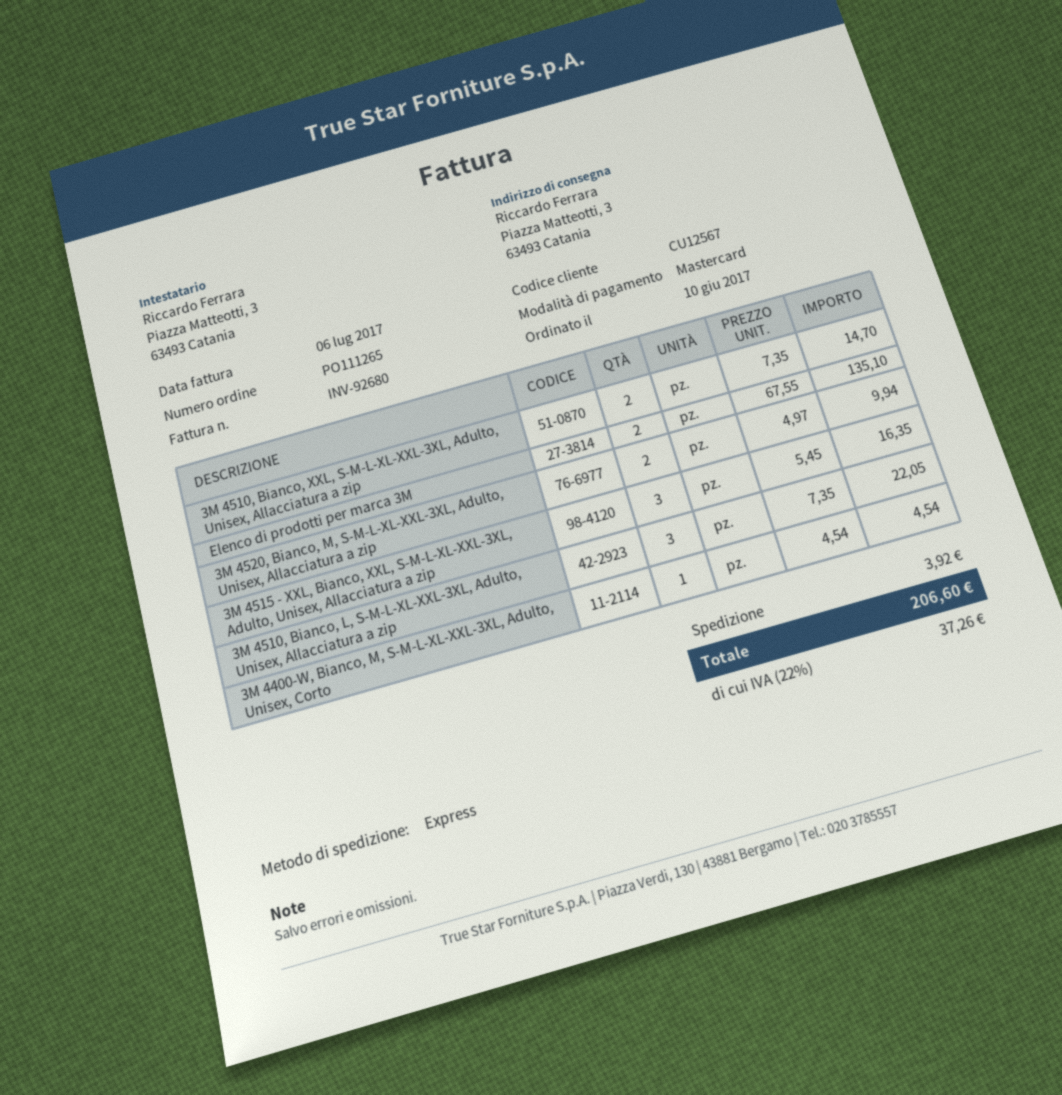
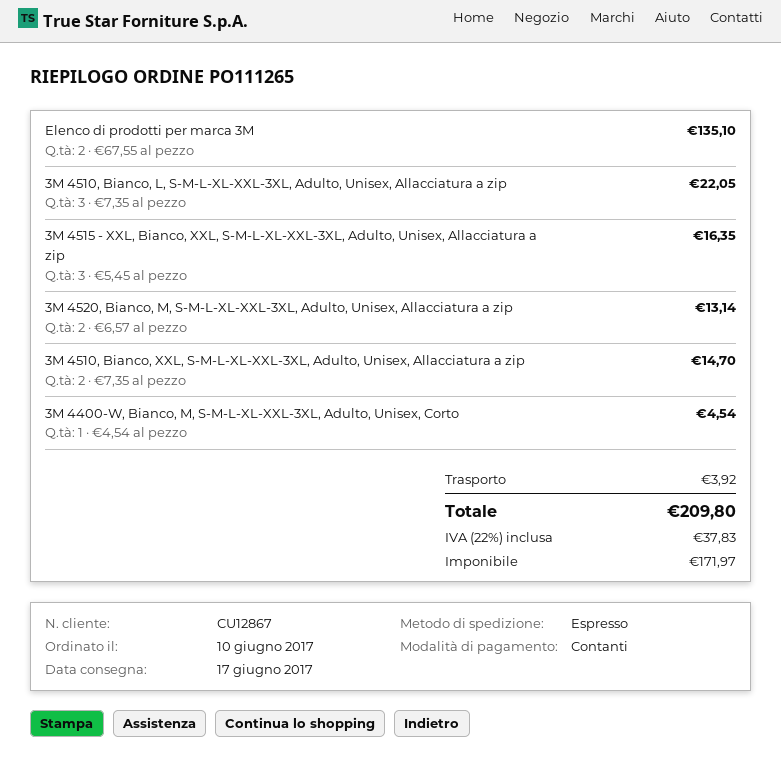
customer number: CU12567 -> CU12867
payment method: Mastercard -> cash
3M 4520, Bianco, M, S-M-L-XL-XXL-3XL, Adulto, Unisex, Allacciatura a zip: 2 x 4.97 = 9.94 -> 2 x 6.57 = 13.14
tax: 22% = 37.26 -> 22% = 37.83
total: 206.60 -> 209.80

